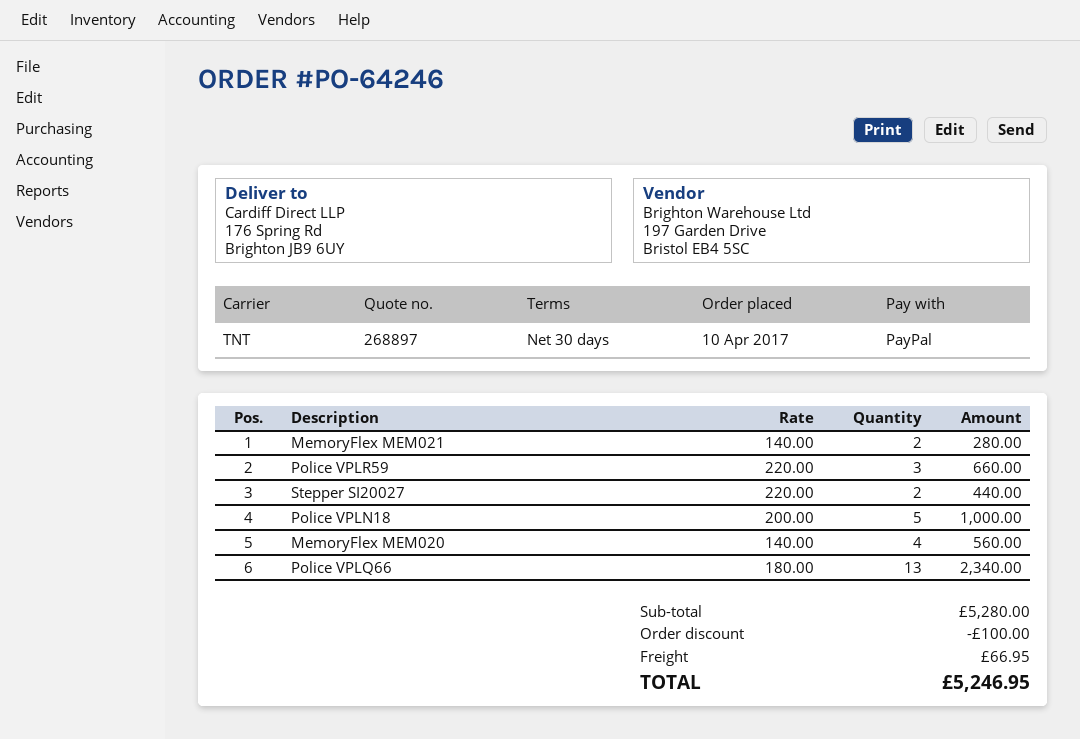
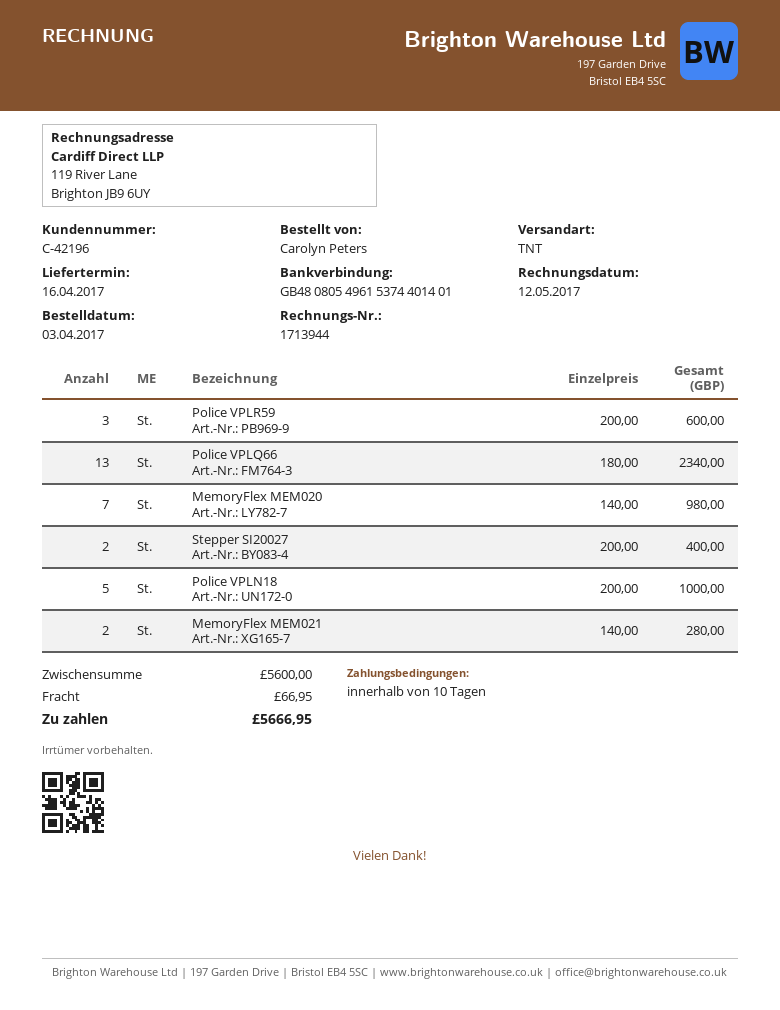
order date: 2017-04-10 -> 2017-04-03
payment terms: 30 days -> 10 days
Police VPLR59: 3 x 220.00 = 660.00 -> 3 x 200.00 = 600.00
Stepper SI20027: 2 x 220.00 = 440.00 -> 2 x 200.00 = 400.00
MemoryFlex MEM020: 4 x 140.00 = 560.00 -> 7 x 140.00 = 980.00
subtotal: 5280.00 -> 5600.00
discount: 100.00 -> none
total: 5246.95 -> 5666.95

